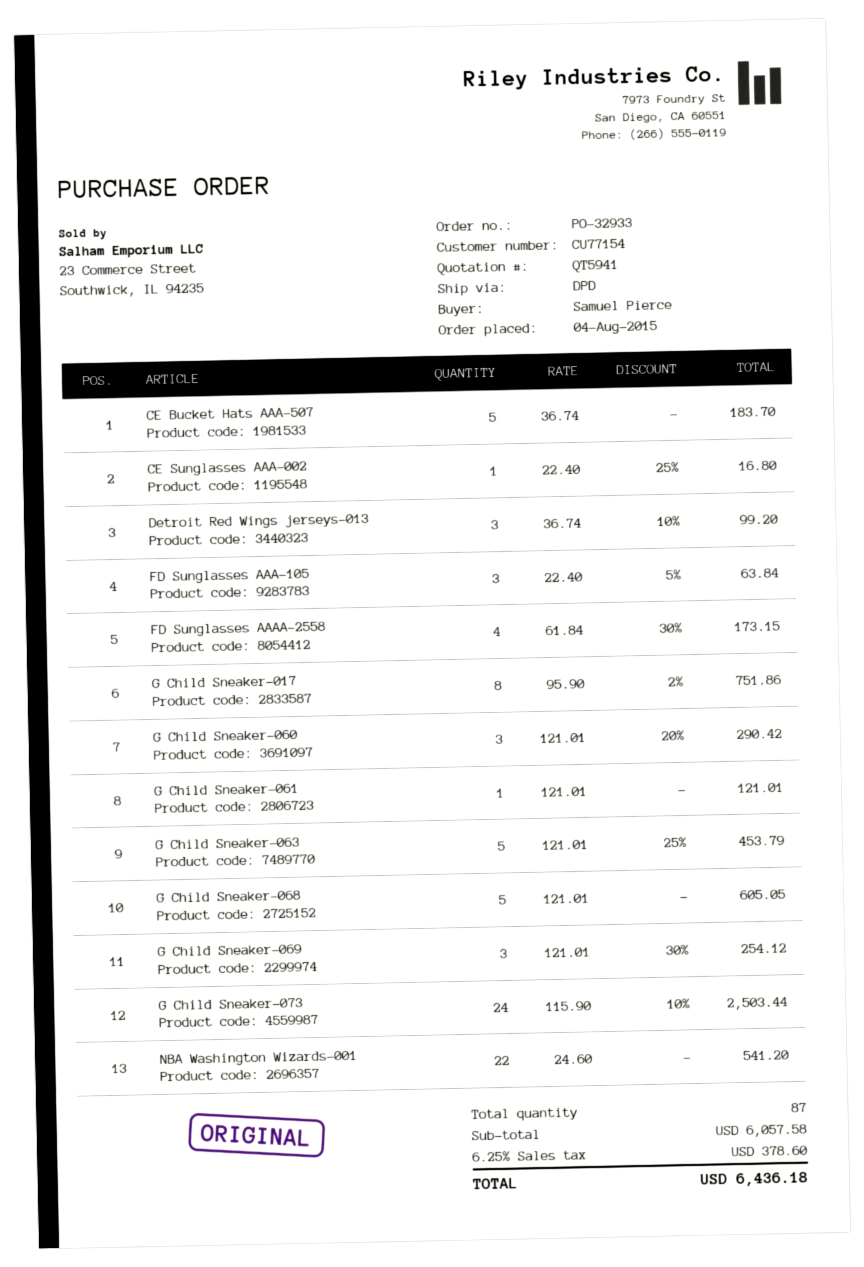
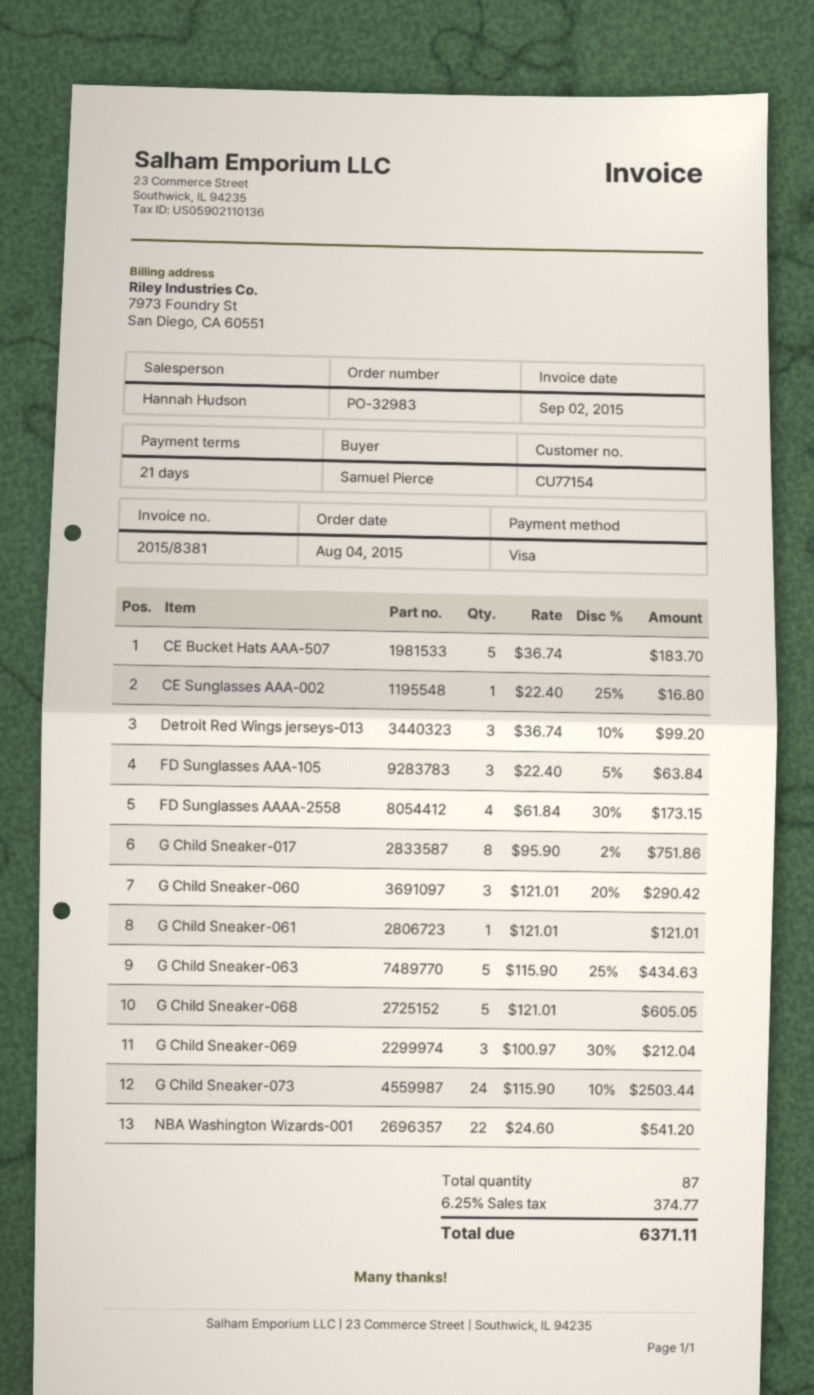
order number: PO-32933 -> PO-32983
G Child Sneaker-063: 5 x 121.01 - 25% = 453.79 -> 5 x 115.90 - 25% = 434.63
G Child Sneaker-069: 3 x 121.01 - 30% = 254.12 -> 3 x 100.97 - 30% = 212.04
tax: 6.25% = 378.60 -> 6.25% = 374.77
total: 6436.18 -> 6371.11

